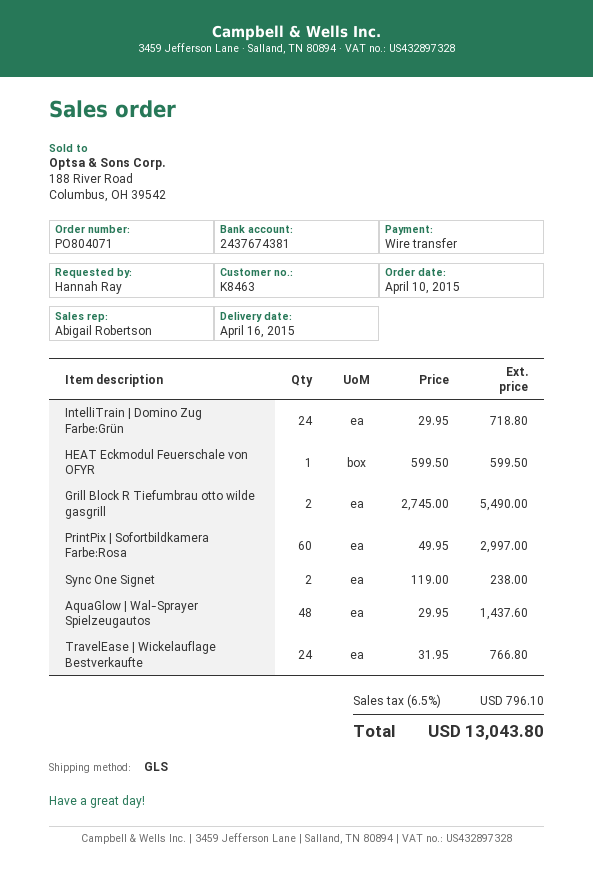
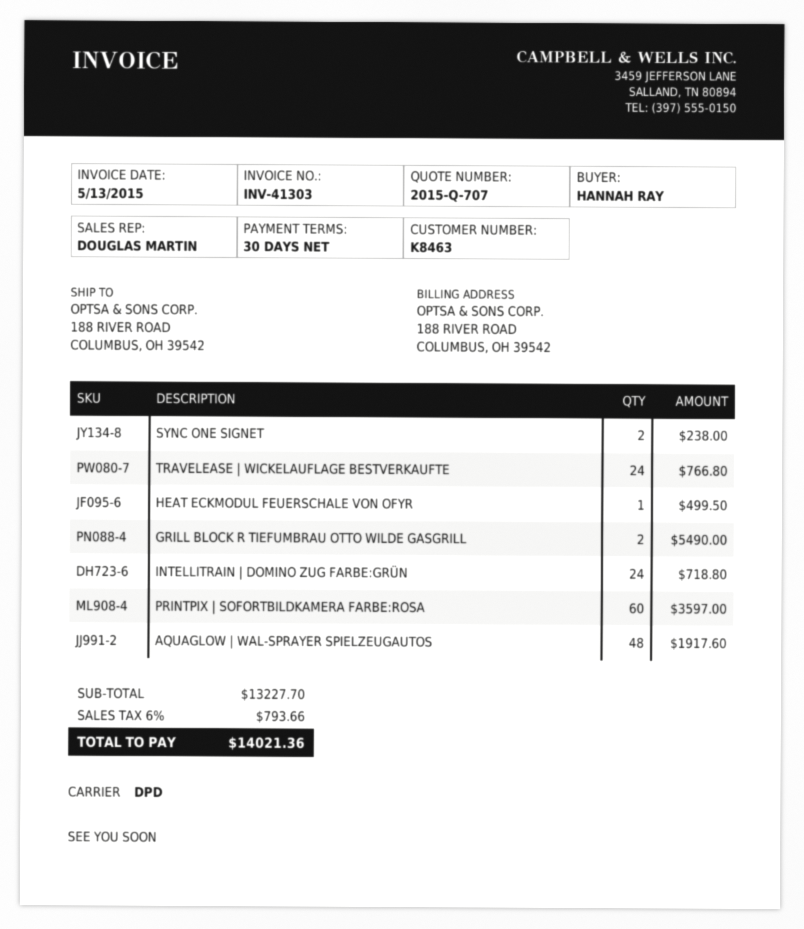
sales rep: Abigail Robertson -> DOUGLAS MARTIN
shipping method: GLS -> DPD
HEAT Eckmodul Feuerschale von OFYR: 1 for 599.50 -> 1 for 499.50
PrintPix | Sofortbildkamera Farbe:Rosa: 60 for 2997.00 -> 60 for 3597.00
AquaGlow | Wal-Sprayer Spielzeugautos: 48 for 1437.60 -> 48 for 1917.60
tax: 6.5% = 796.10 -> 6% = 793.66
total: 13043.80 -> 14021.36

